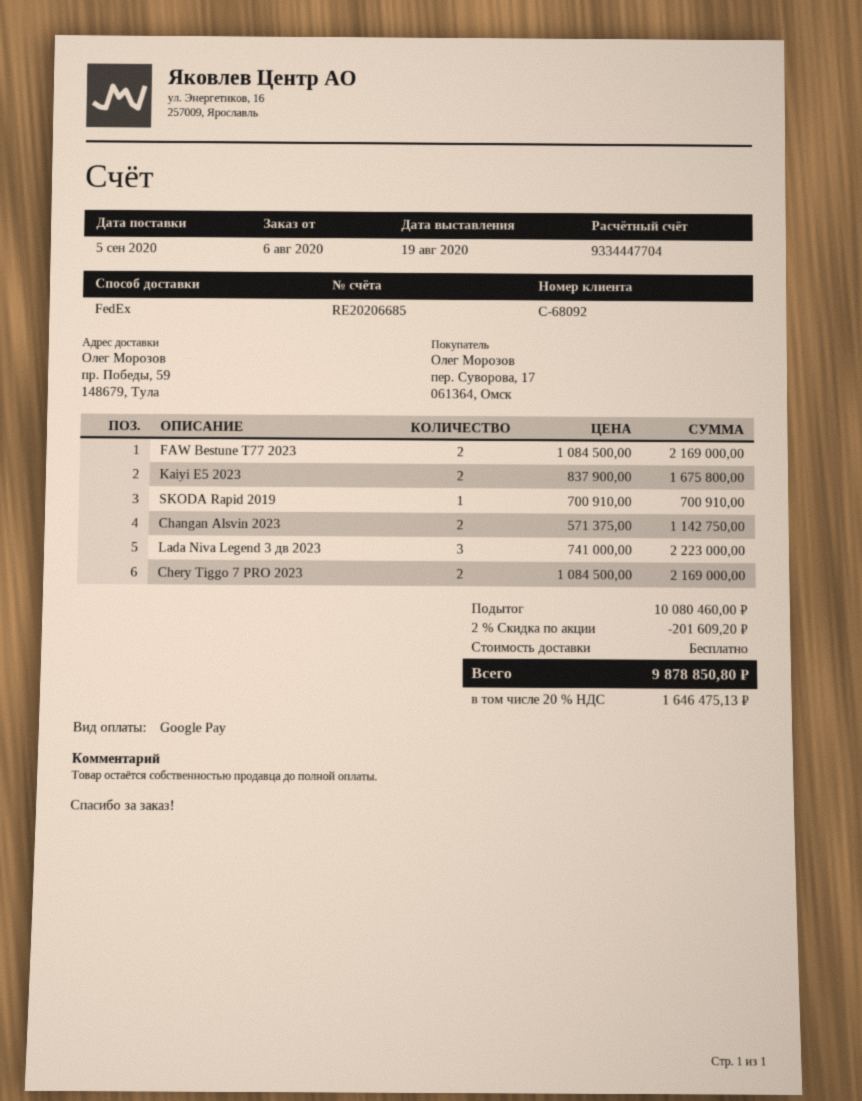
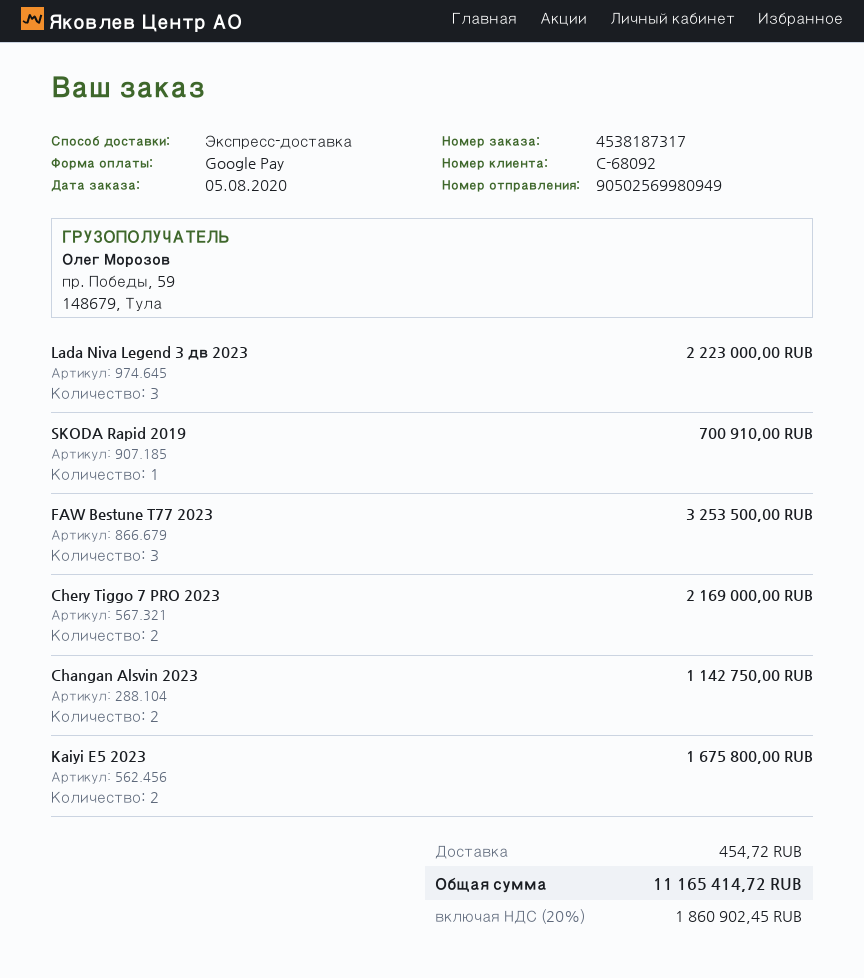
order date: 2020-08-06 -> 2020-08-05
shipping method: FedEx -> express
FAW Bestune T77 2023: 2 for 2169000.00 -> 3 for 3253500.00
discount: 2% = 201609.20 -> none
shipping: 0.00 -> 454.72
tax: 20% = 1646475.13 -> 20% = 1860902.45
total: 9878850.80 -> 11165414.72

